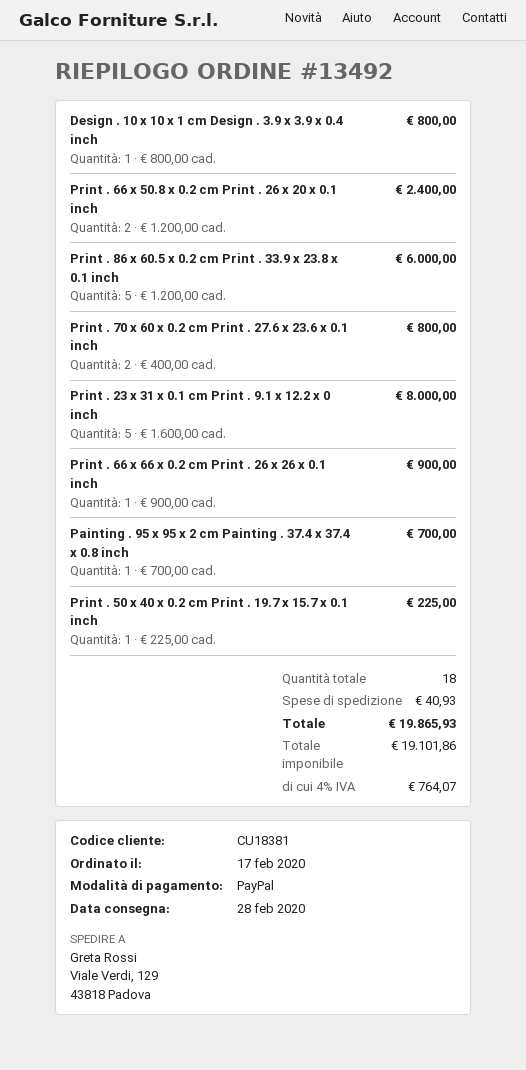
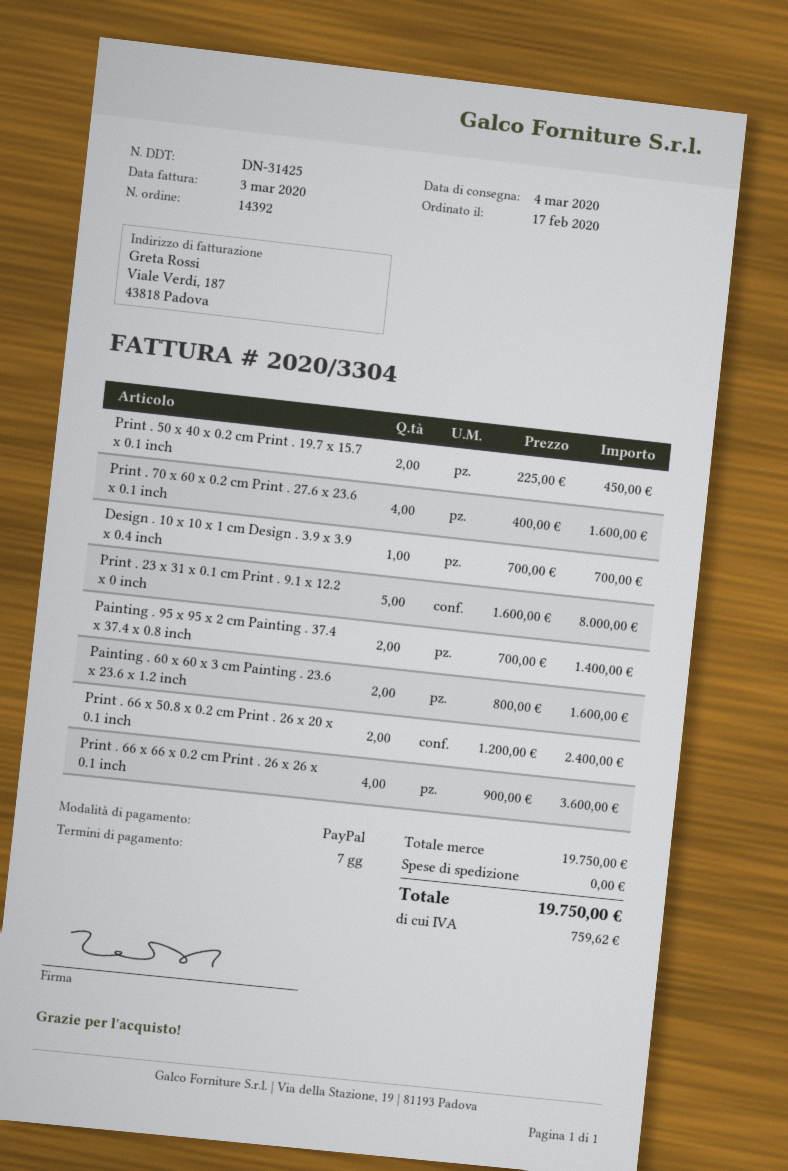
order number: 13492 -> 14392
delivery date: 2020-02-28 -> 2020-03-04
Design . 10 x 10 x 1 cm Design . 3.9 x 3.9 x 0.4 inch: 1 x 800.00 = 800.00 -> 1 x 700.00 = 700.00
Print . 86 x 60.5 x 0.2 cm Print . 33.9 x 23.8 x 0.1 inch: 5 x 1200.00 = 6000.00 -> none
Print . 70 x 60 x 0.2 cm Print . 27.6 x 23.6 x 0.1 inch: 2 x 400.00 = 800.00 -> 4 x 400.00 = 1600.00
Print . 66 x 66 x 0.2 cm Print . 26 x 26 x 0.1 inch: 1 x 900.00 = 900.00 -> 4 x 900.00 = 3600.00
Painting . 95 x 95 x 2 cm Painting . 37.4 x 37.4 x 0.8 inch: 1 x 700.00 = 700.00 -> 2 x 700.00 = 1400.00
Print . 50 x 40 x 0.2 cm Print . 19.7 x 15.7 x 0.1 inch: 1 x 225.00 = 225.00 -> 2 x 225.00 = 450.00
Painting . 60 x 60 x 3 cm Painting . 23.6 x 23.6 x 1.2 inch: none -> 2 x 800.00 = 1600.00
shipping: 40.93 -> 0.00
tax: 764.07 -> 759.62
total: 19865.93 -> 19750.00

